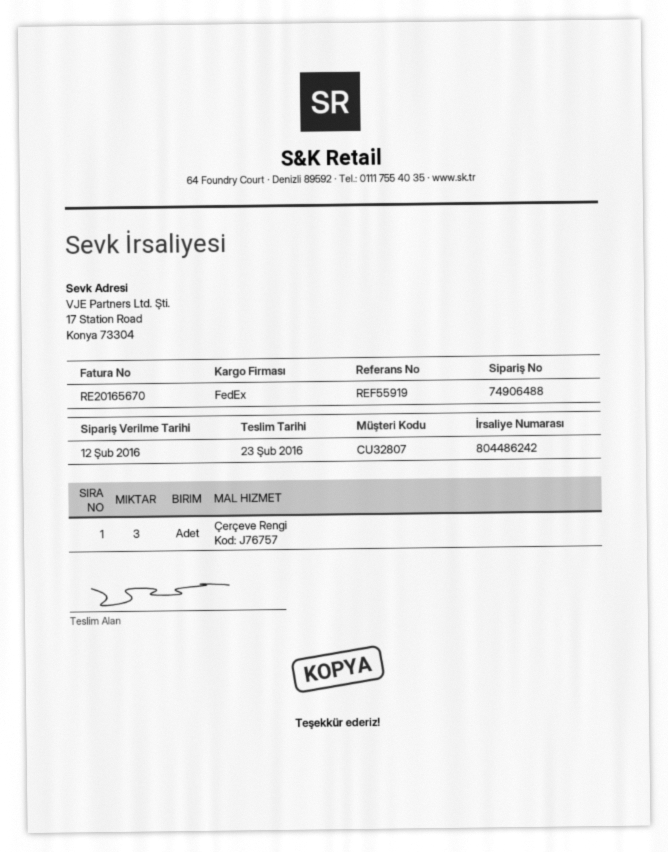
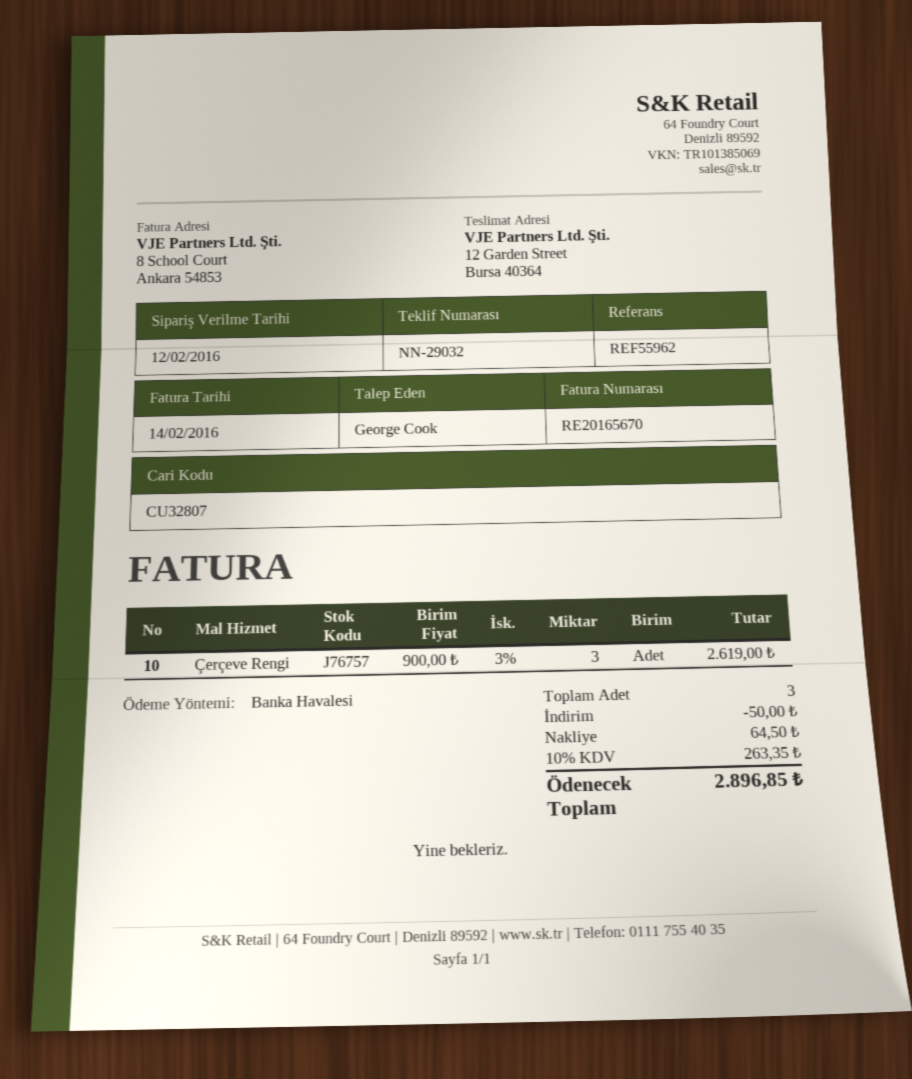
reference: REF55919 -> REF55962
ship to: 17 Station Road, Konya 73304 -> 12 Garden Street, Bursa 40364

